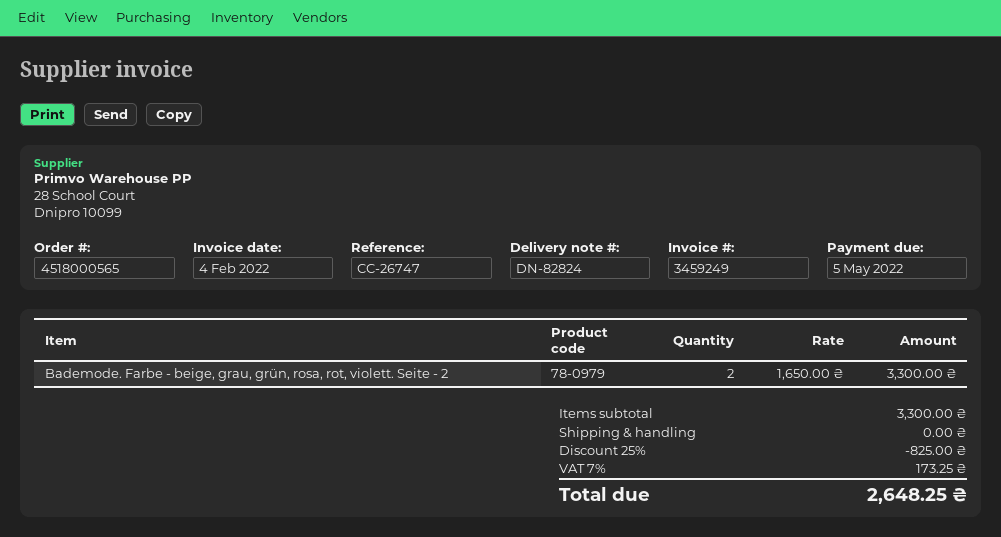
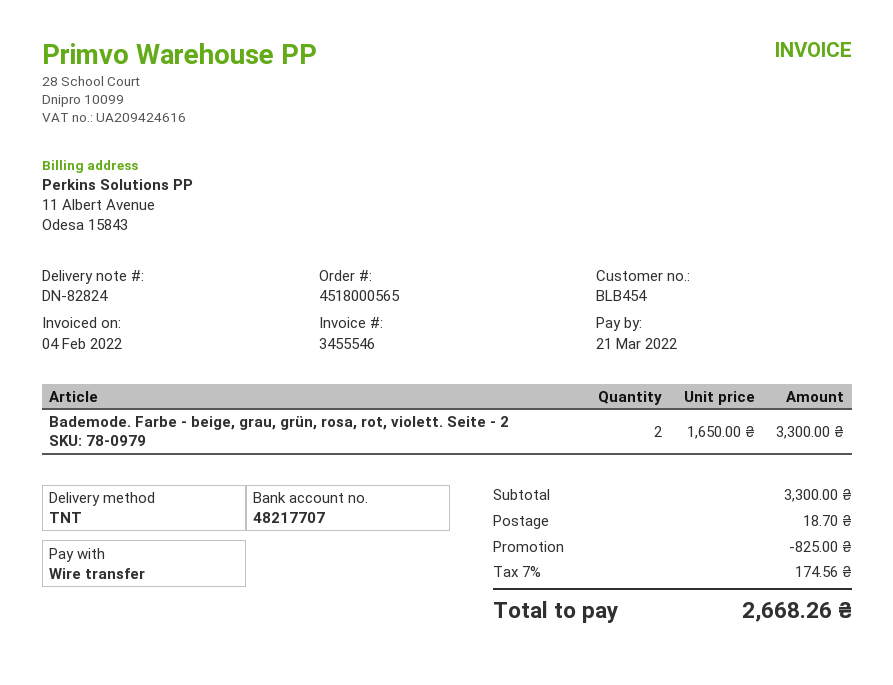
invoice number: 3459249 -> 3455546
due date: 2022-05-05 -> 2022-03-21
shipping: 0.00 -> 18.70
tax: 7% = 173.25 -> 7% = 174.56
total: 2648.25 -> 2668.26

